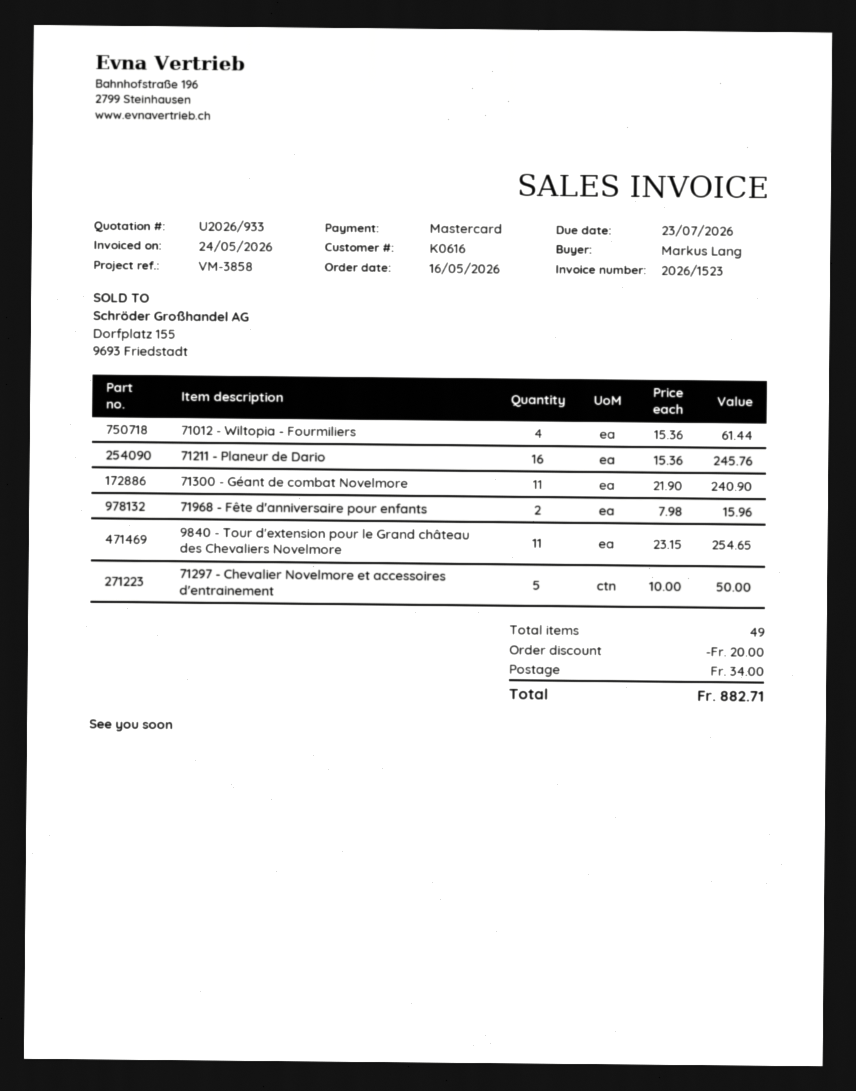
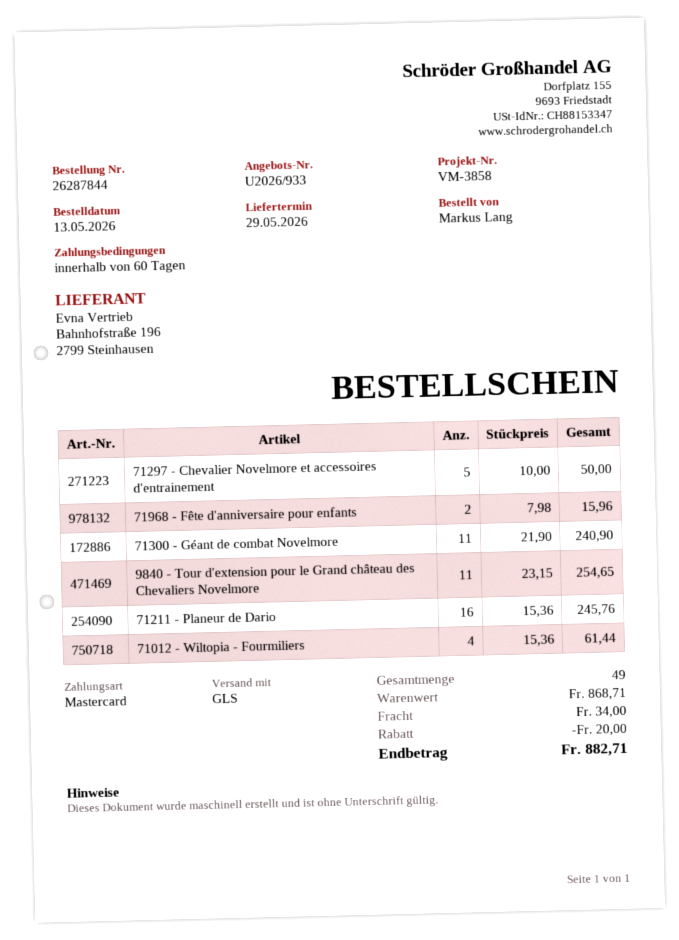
order date: 2026-05-16 -> 2026-05-13

